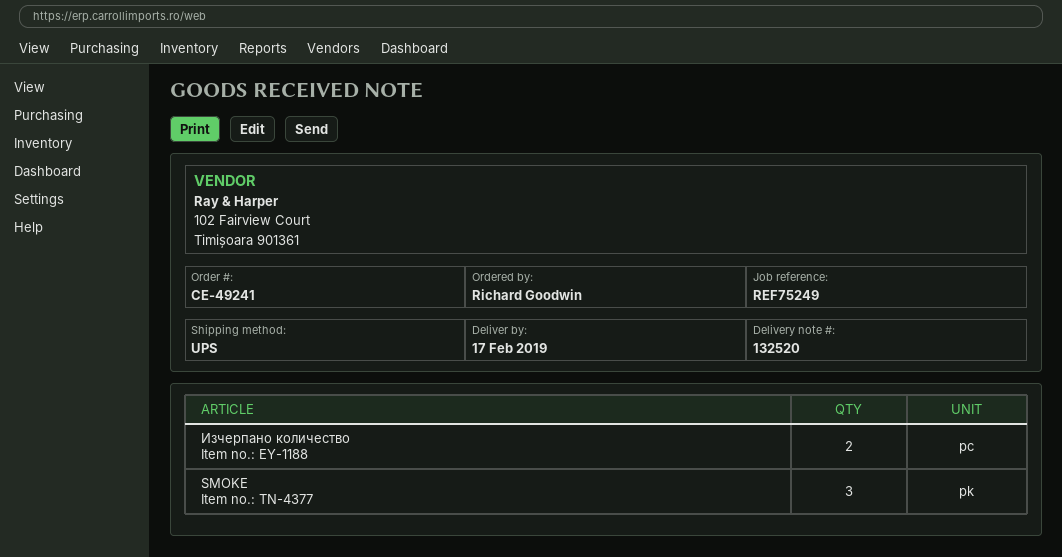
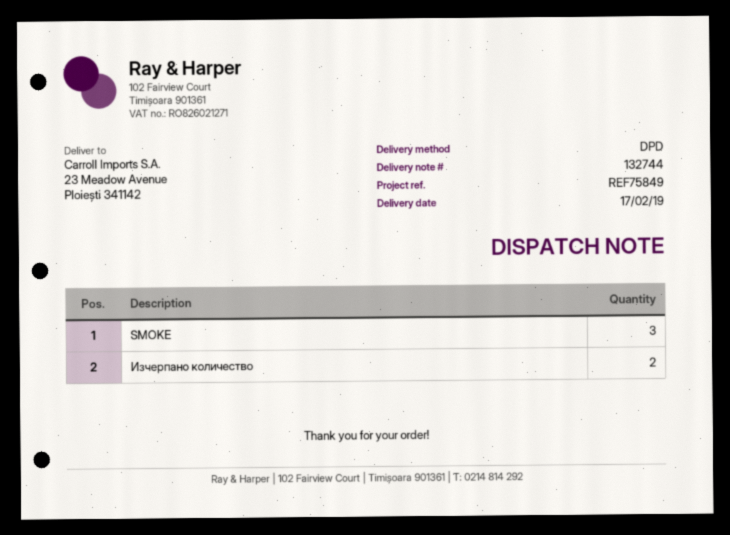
delivery note number: 132520 -> 132744
reference: REF75249 -> REF75849
shipping method: UPS -> DPD

